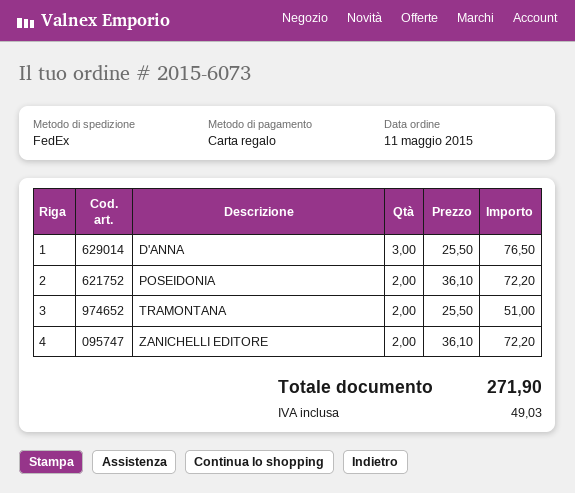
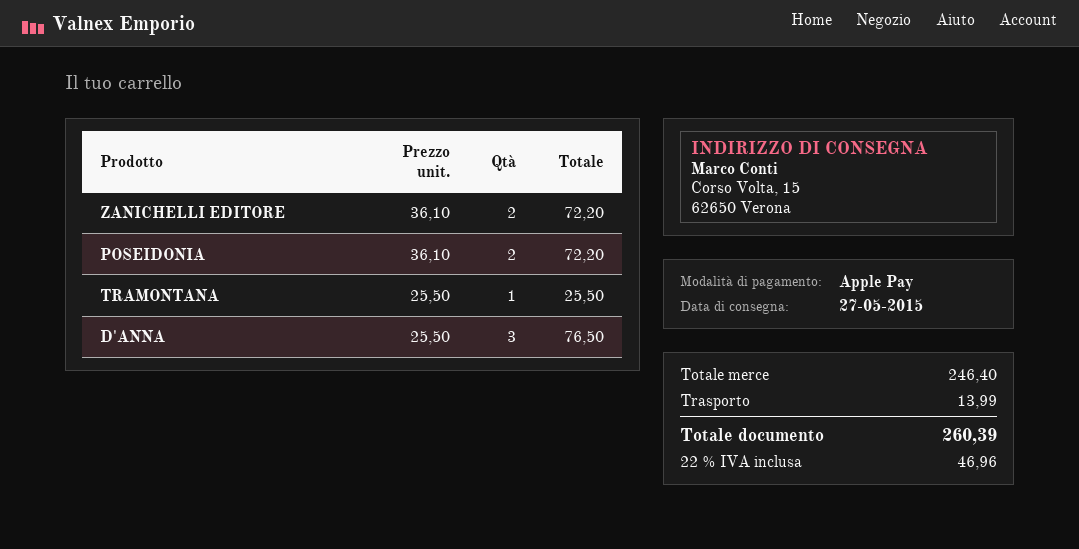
payment method: gift card -> Apple Pay
TRAMONTANA: 2 x 25.50 = 51.00 -> 1 x 25.50 = 25.50
shipping: none -> 13.99
tax: 49.03 -> 46.96
total: 271.90 -> 260.39

